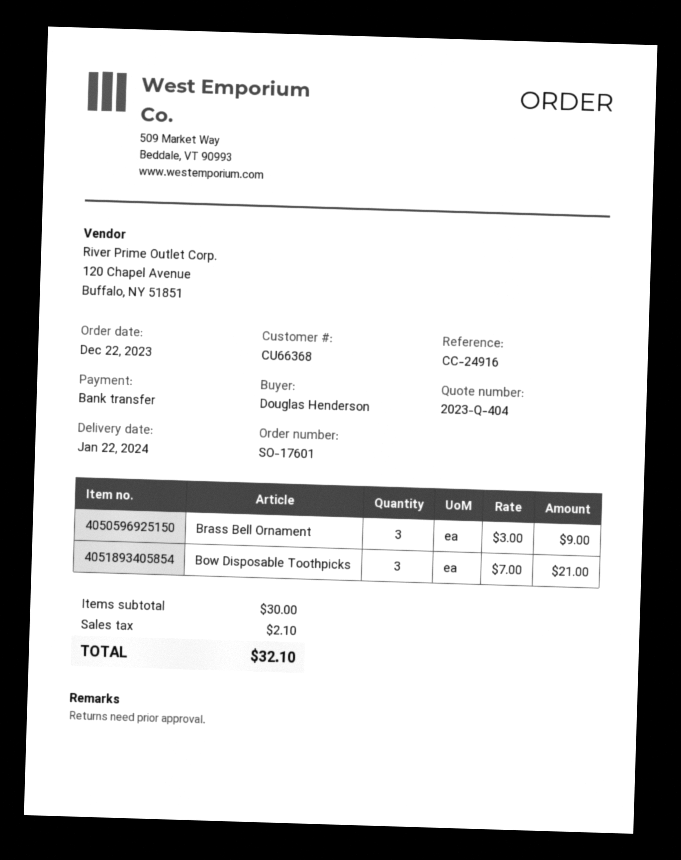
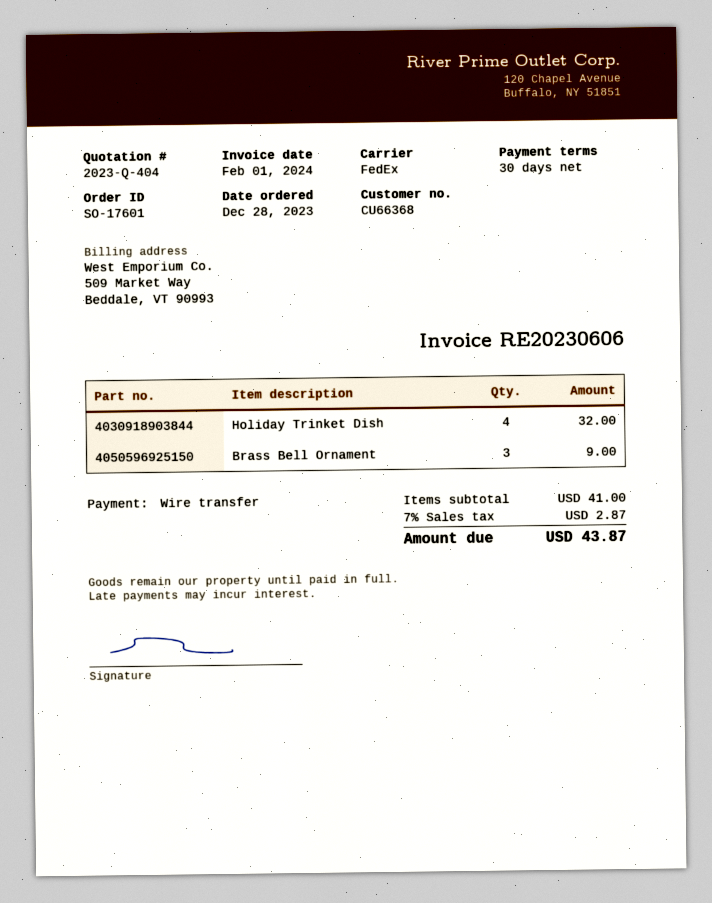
order date: 2023-12-22 -> 2023-12-28
Bow Disposable Toothpicks: 3 for 21.00 -> none
Holiday Trinket Dish: none -> 4 for 32.00
subtotal: 30.00 -> 41.00
tax: 2.10 -> 2.87
total: 32.10 -> 43.87

